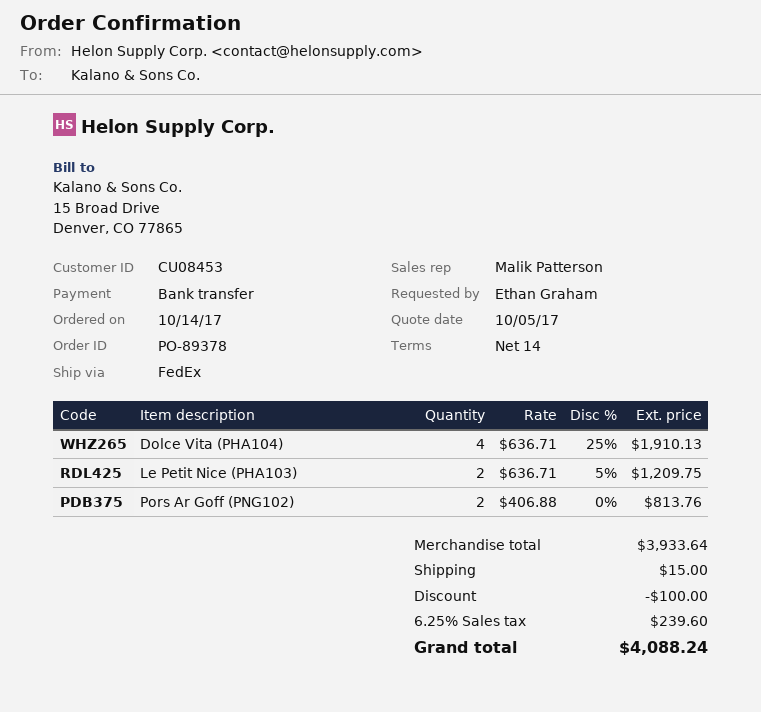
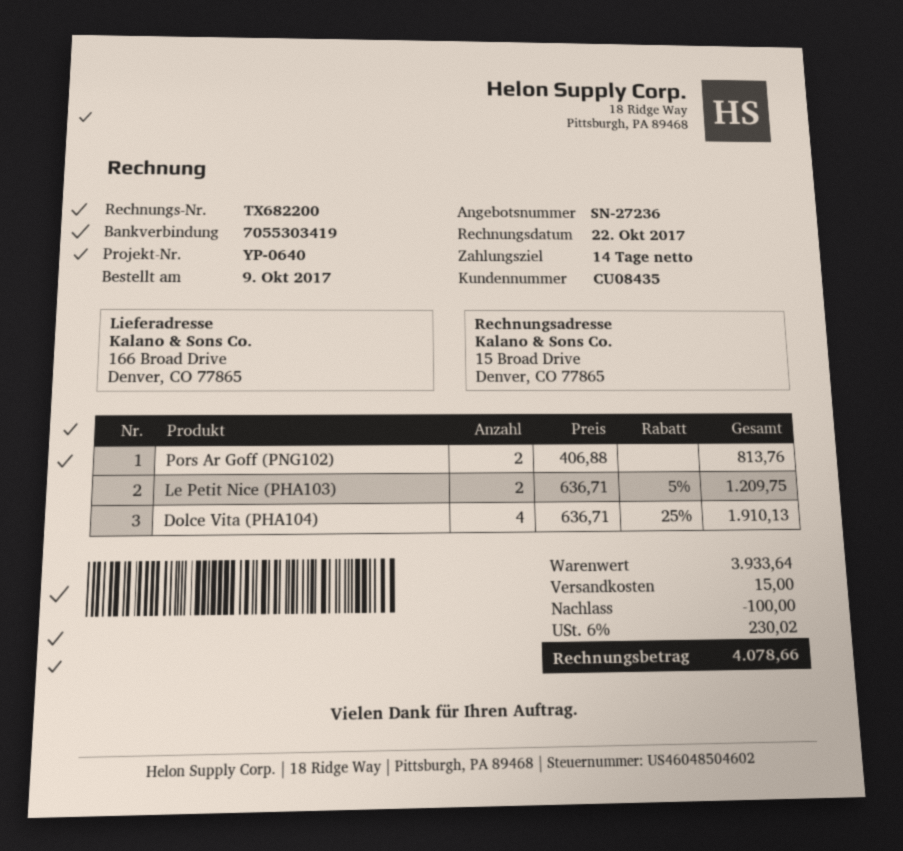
order date: 2017-10-14 -> 2017-10-09
customer number: CU08453 -> CU08435
tax: 6.25% = 239.60 -> 6% = 230.02
total: 4088.24 -> 4078.66

